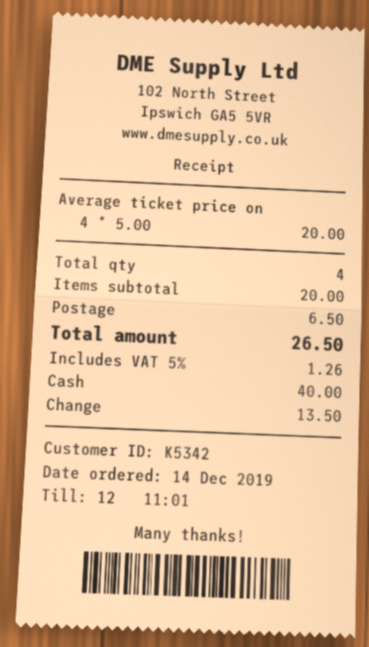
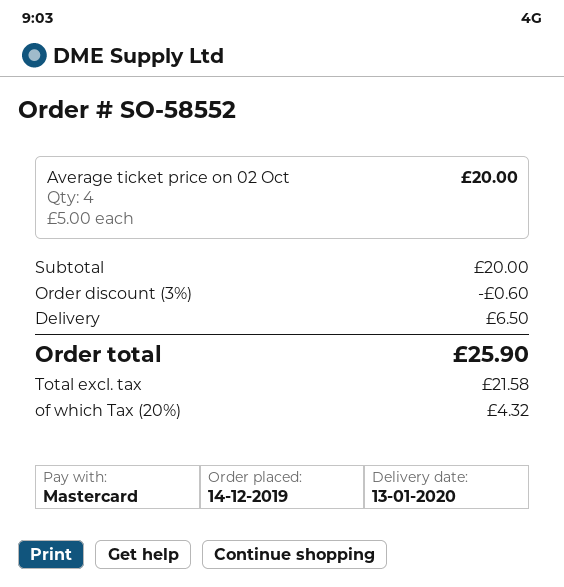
payment method: cash -> Mastercard
discount: none -> 3% = 0.60
tax: 5% = 1.26 -> 20% = 4.32
total: 26.50 -> 25.90

